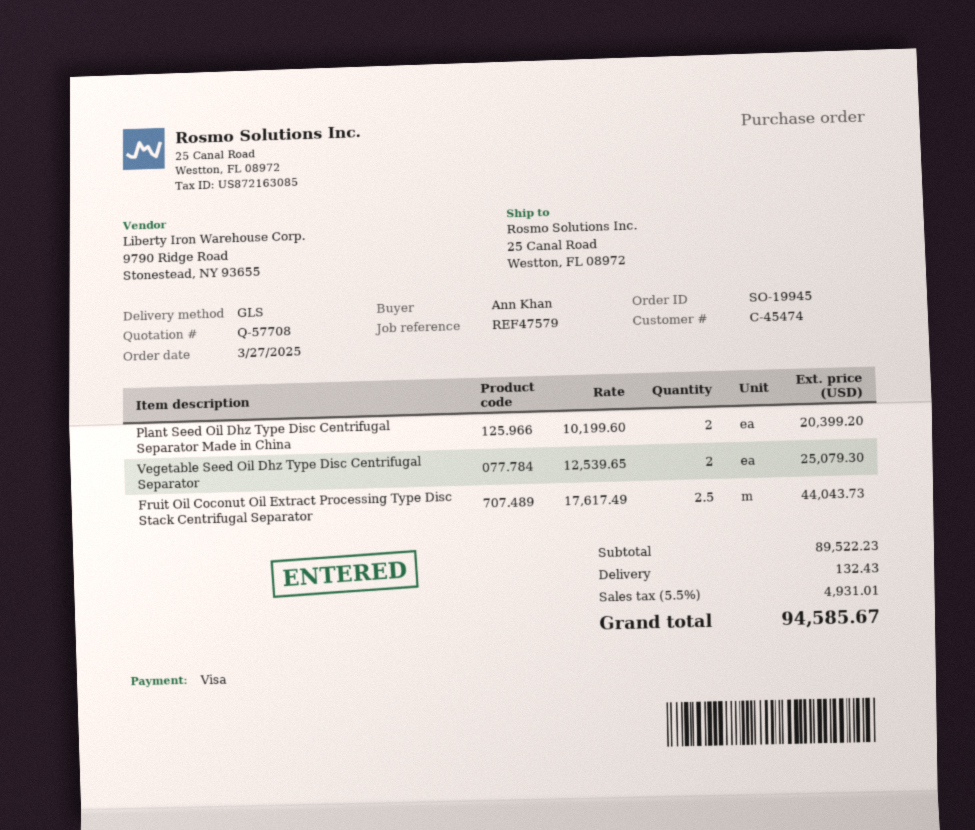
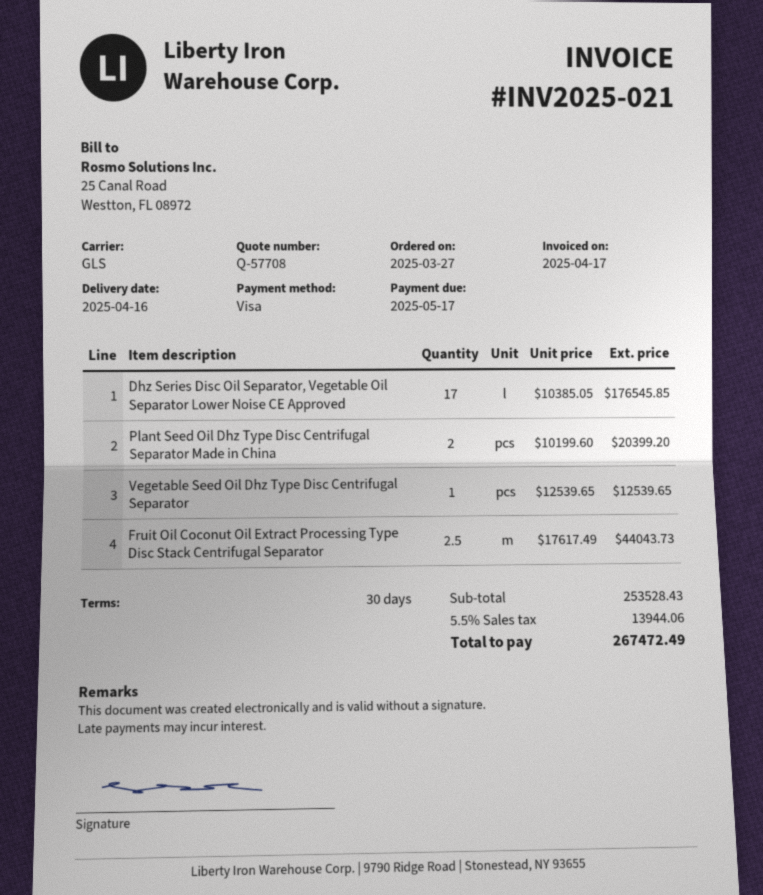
Vegetable Seed Oil Dhz Type Disc Centrifugal Separator: 2 x 12539.65 = 25079.30 -> 1 x 12539.65 = 12539.65
Dhz Series Disc Oil Separator, Vegetable Oil Separator Lower Noise CE Approved: none -> 17 x 10385.05 = 176545.85
subtotal: 89522.23 -> 253528.43
shipping: 132.43 -> none
tax: 5.5% = 4931.01 -> 5.5% = 13944.06
total: 94585.67 -> 267472.49

